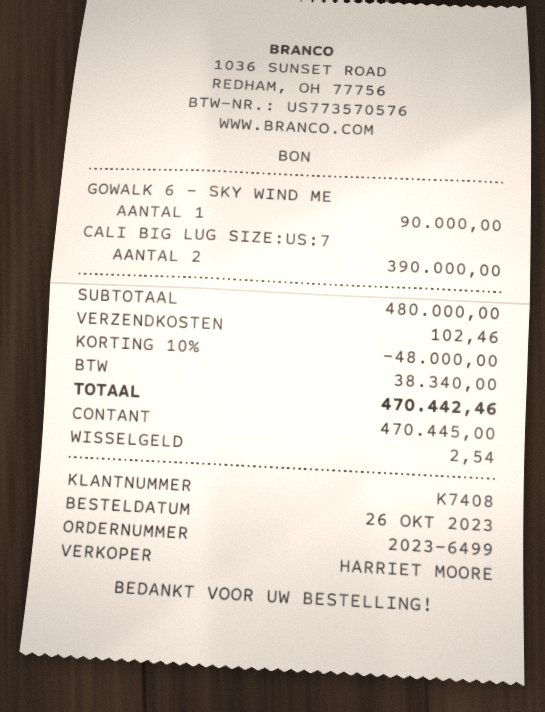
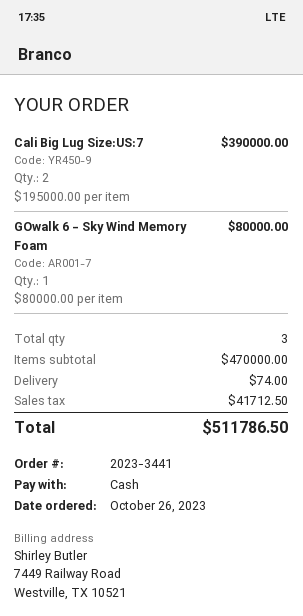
order number: 2023-6499 -> 2023-3441
GOWALK 6 - SKY WIND ME: 1 for 90000.00 -> 1 for 80000.00
subtotal: 480000.00 -> 470000.00
discount: 10% = 48000.00 -> none
shipping: 102.46 -> 74.00
tax: 38340.00 -> 41712.50
total: 470442.46 -> 511786.50

